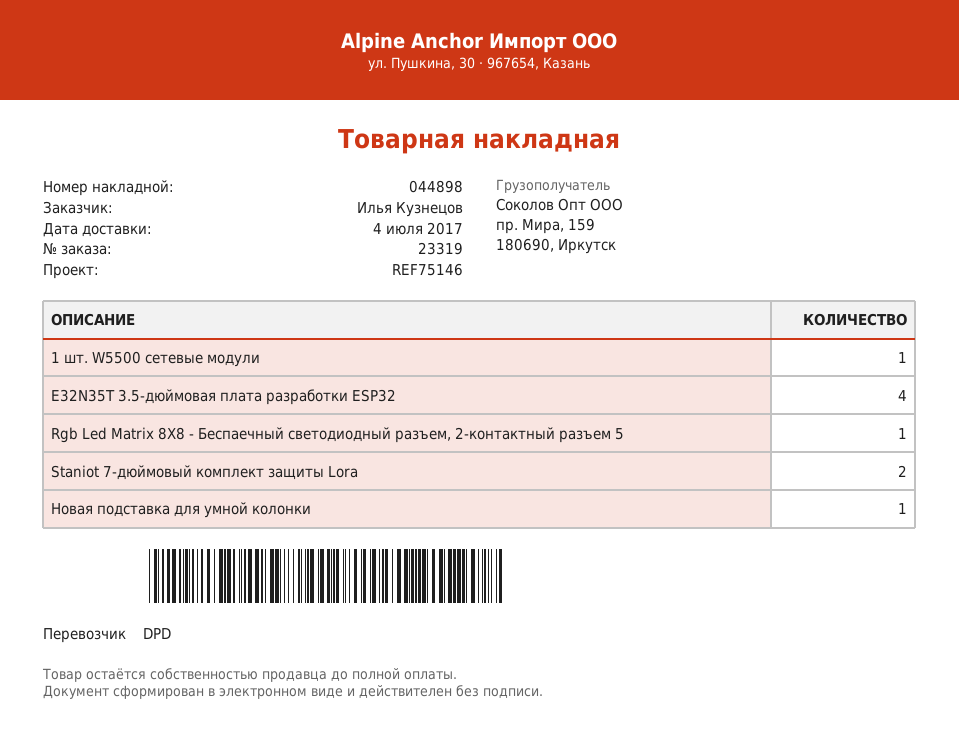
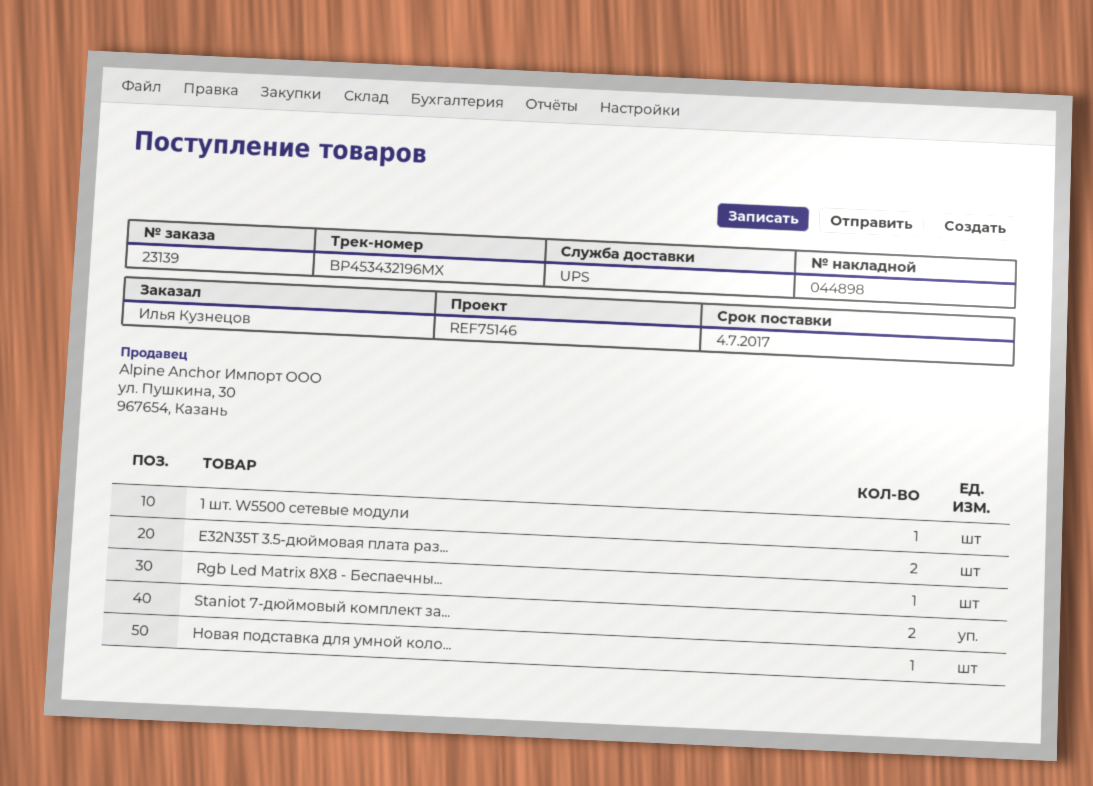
order number: 23319 -> 23139
shipping method: DPD -> UPS
E32N35T 3.5-дюймовая плата разработки ESP32: 4 -> 2

